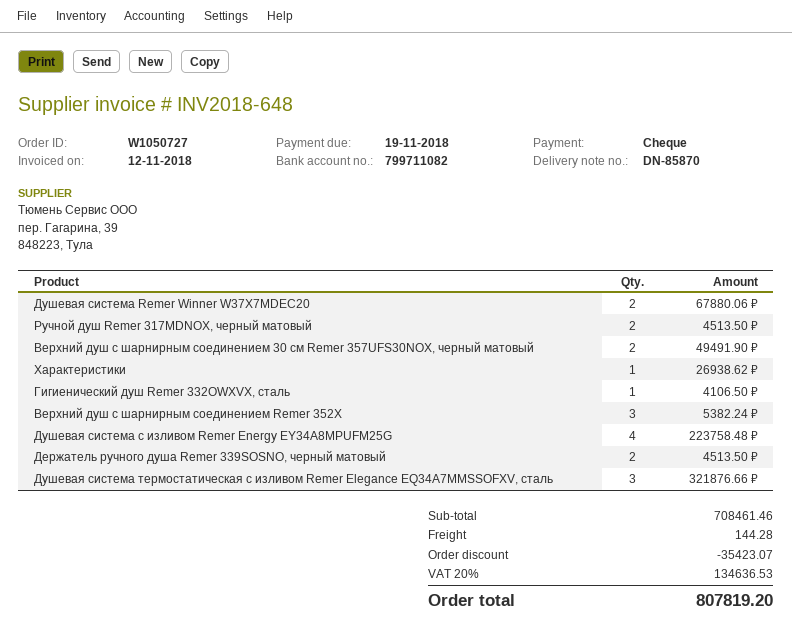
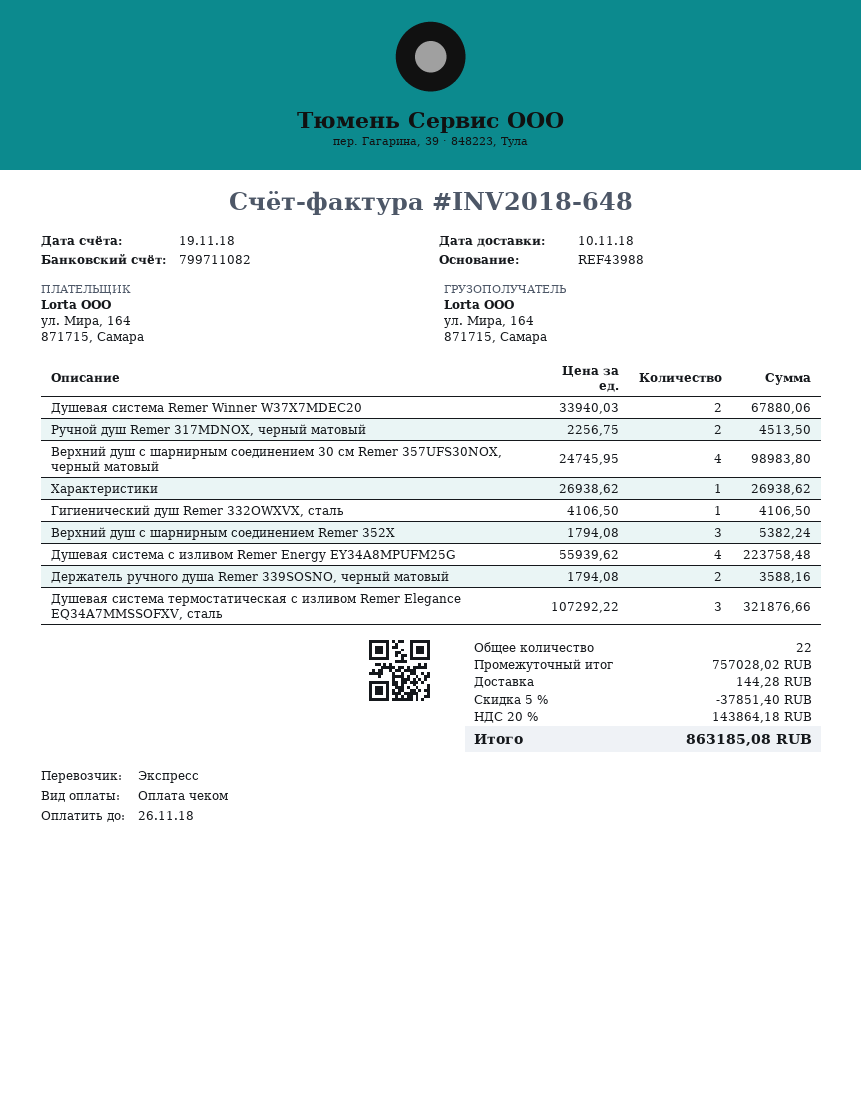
invoice date: 2018-11-12 -> 2018-11-19
due date: 2018-11-19 -> 2018-11-26
Верхний душ с шарнирным соединением 30 см Remer 357UFS30NOX, черный матовый: 2 for 49491.90 -> 4 for 98983.80
Держатель ручного душа Remer 339SOSNO, черный матовый: 2 for 4513.50 -> 2 for 3588.16
subtotal: 708461.46 -> 757028.02
discount: 35423.07 -> 37851.40
tax: 20% = 134636.53 -> 20% = 143864.18
total: 807819.20 -> 863185.08

